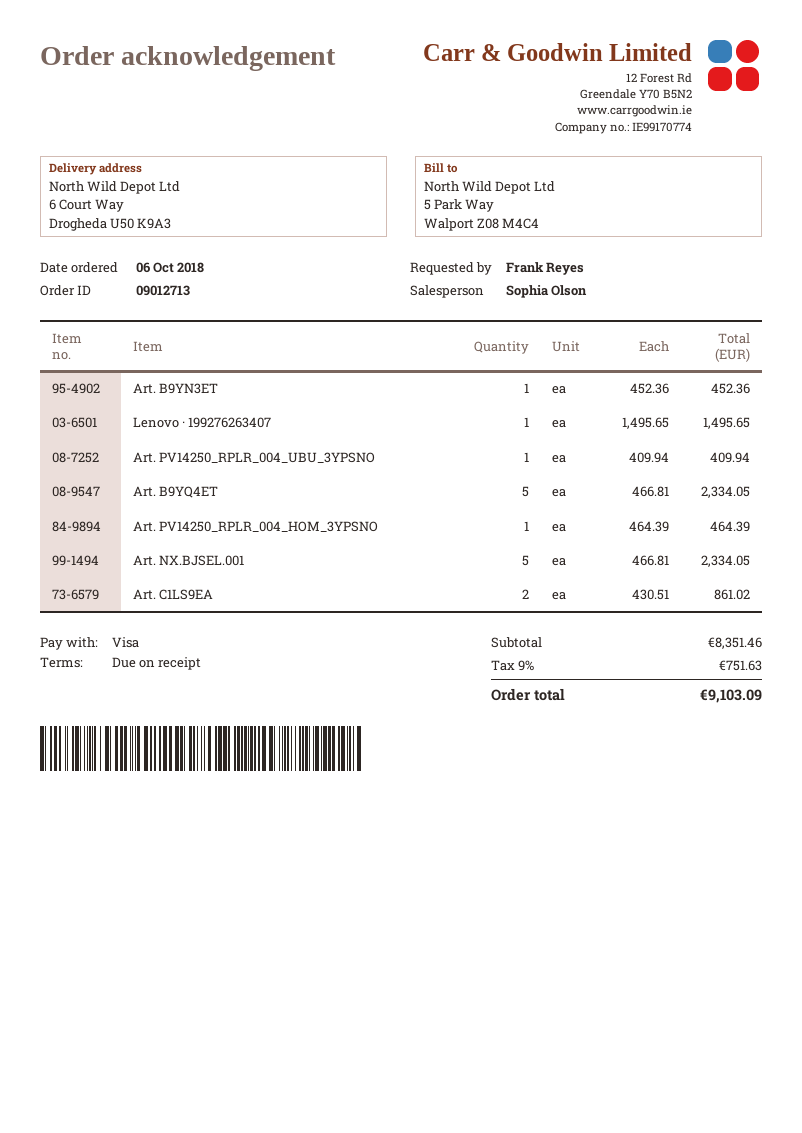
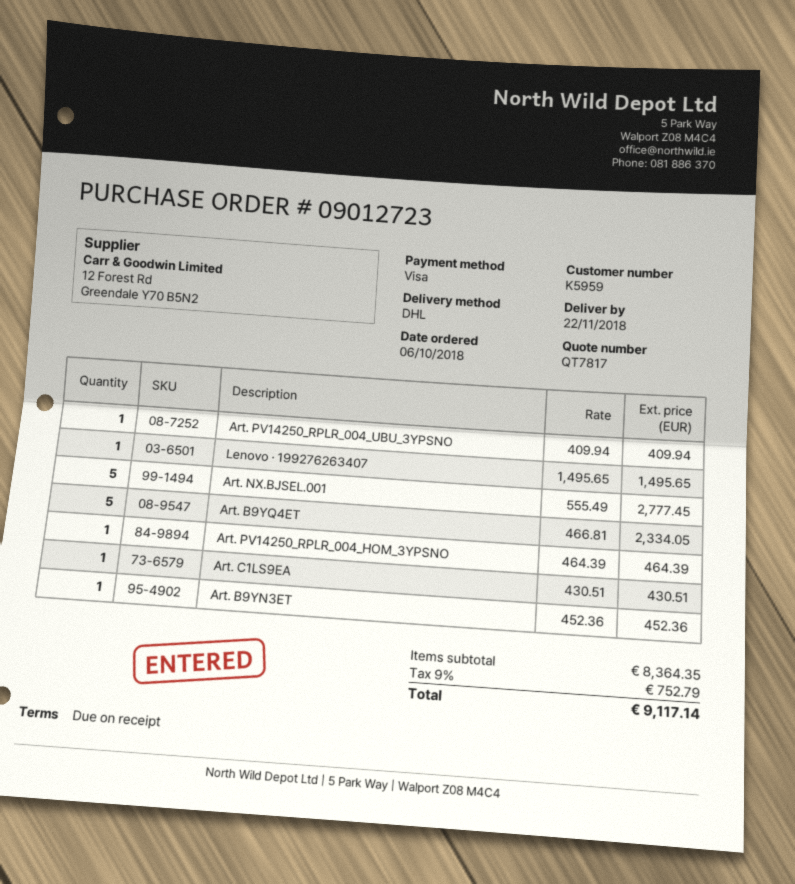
order number: 09012713 -> 09012723
Art. NX.BJSEL.001: 5 x 466.81 = 2334.05 -> 5 x 555.49 = 2777.45
Art. C1LS9EA: 2 x 430.51 = 861.02 -> 1 x 430.51 = 430.51
subtotal: 8351.46 -> 8364.35
tax: 9% = 751.63 -> 9% = 752.79
total: 9103.09 -> 9117.14

